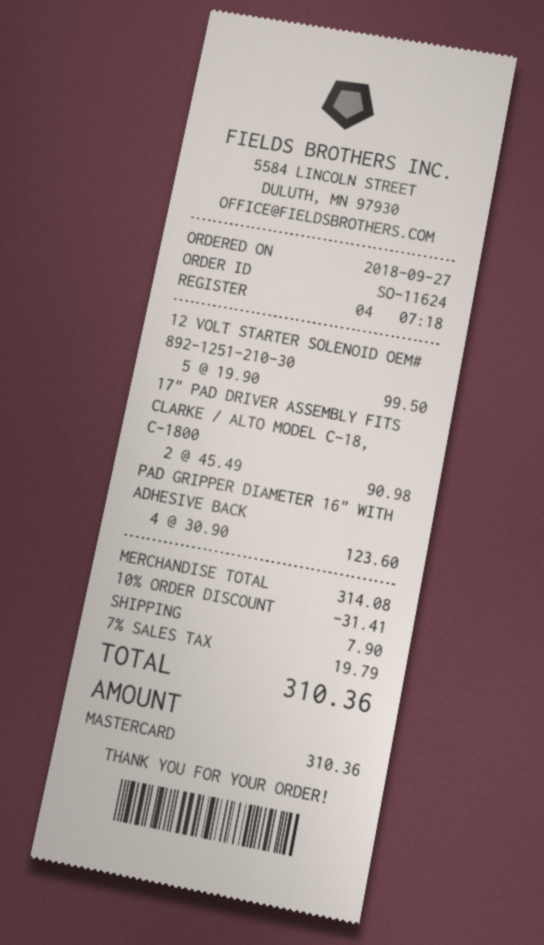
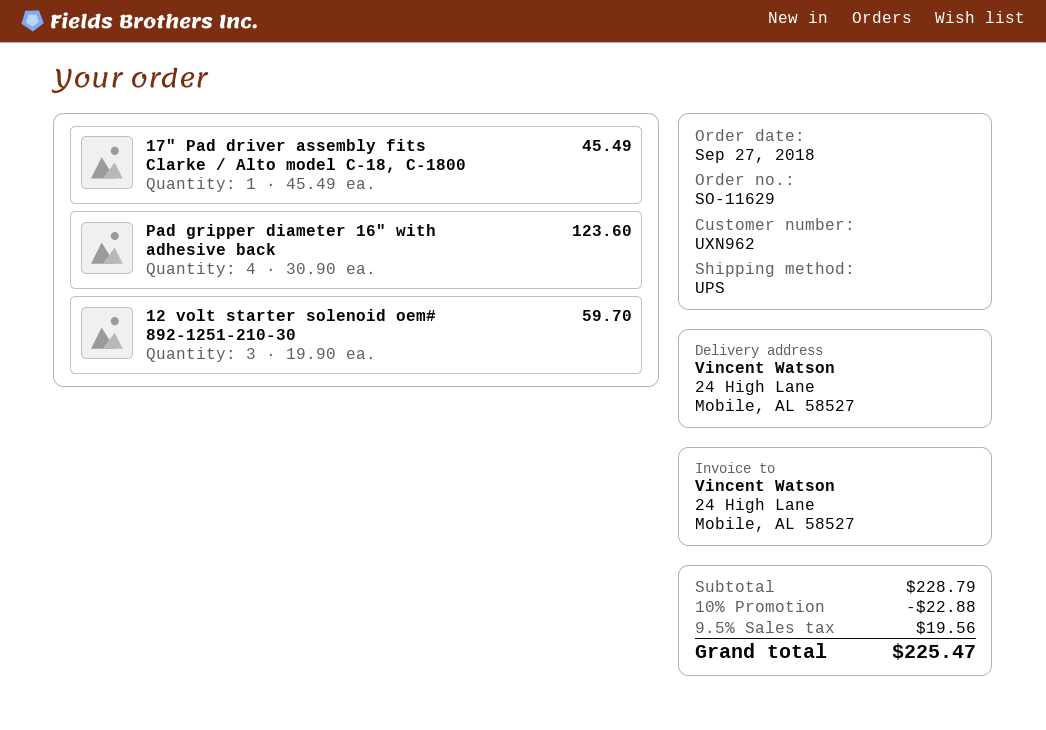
order number: SO-11624 -> SO-11629
12 VOLT STARTER SOLENOID OEM# 892-1251-210-30: 5 x 19.90 = 99.50 -> 3 x 19.90 = 59.70
17" PAD DRIVER ASSEMBLY FITS CLARKE / ALTO MODEL C-18, C-1800: 2 x 45.49 = 90.98 -> 1 x 45.49 = 45.49
subtotal: 314.08 -> 228.79
discount: 10% = 31.41 -> 10% = 22.88
shipping: 7.90 -> none
tax: 7% = 19.79 -> 9.5% = 19.56
total: 310.36 -> 225.47

